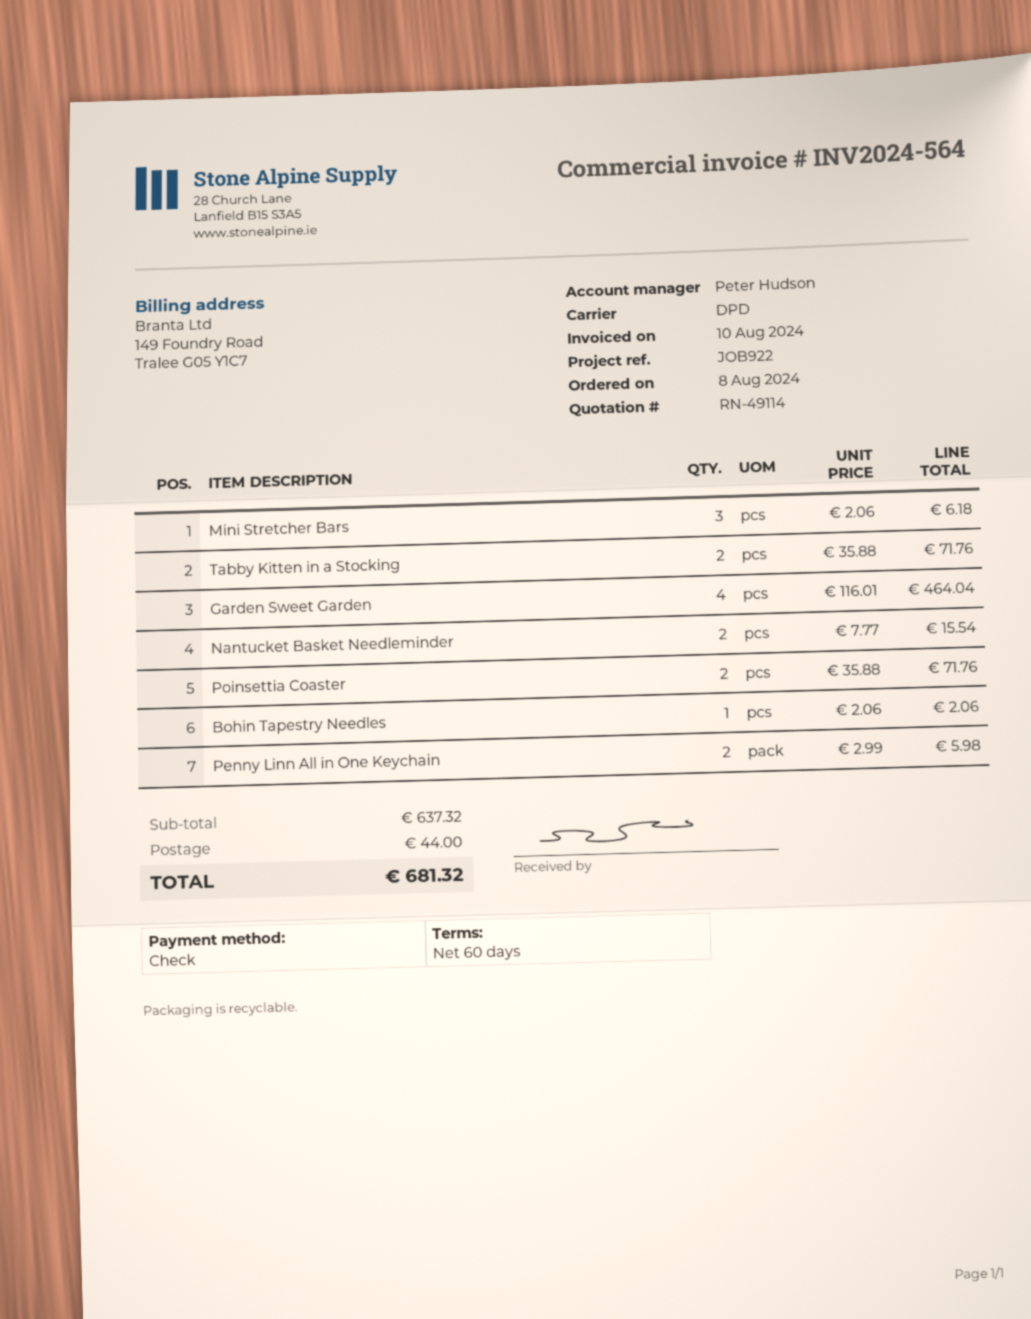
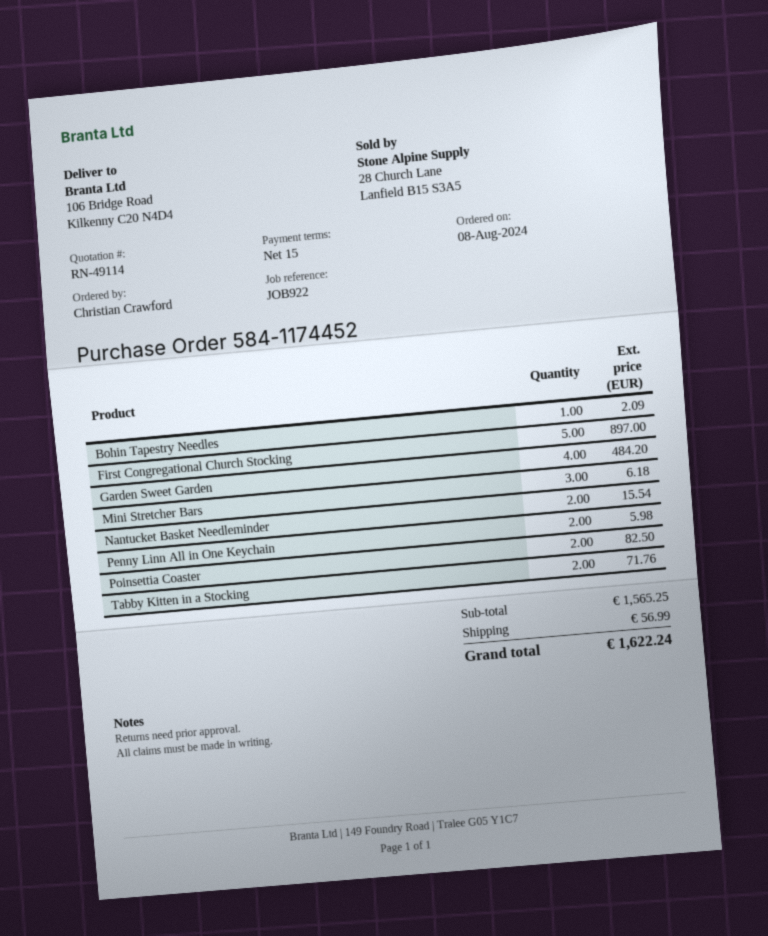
payment terms: 60 days -> 15 days
Garden Sweet Garden: 4 for 464.04 -> 4 for 484.20
Poinsettia Coaster: 2 for 71.76 -> 2 for 82.50
Bohin Tapestry Needles: 1 for 2.06 -> 1 for 2.09
First Congregational Church Stocking: none -> 5 for 897.00
subtotal: 637.32 -> 1565.25
shipping: 44.00 -> 56.99
total: 681.32 -> 1622.24

